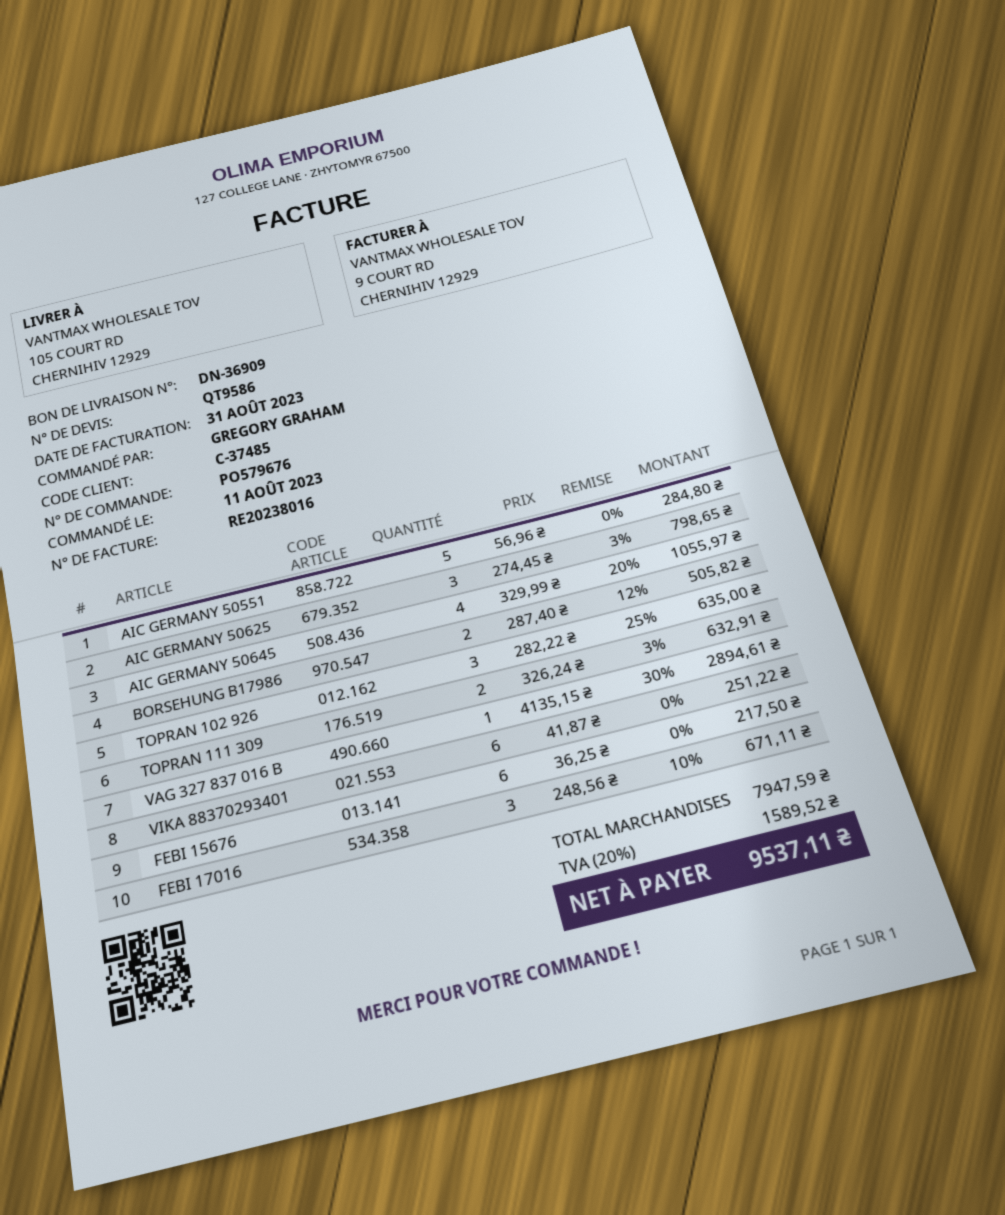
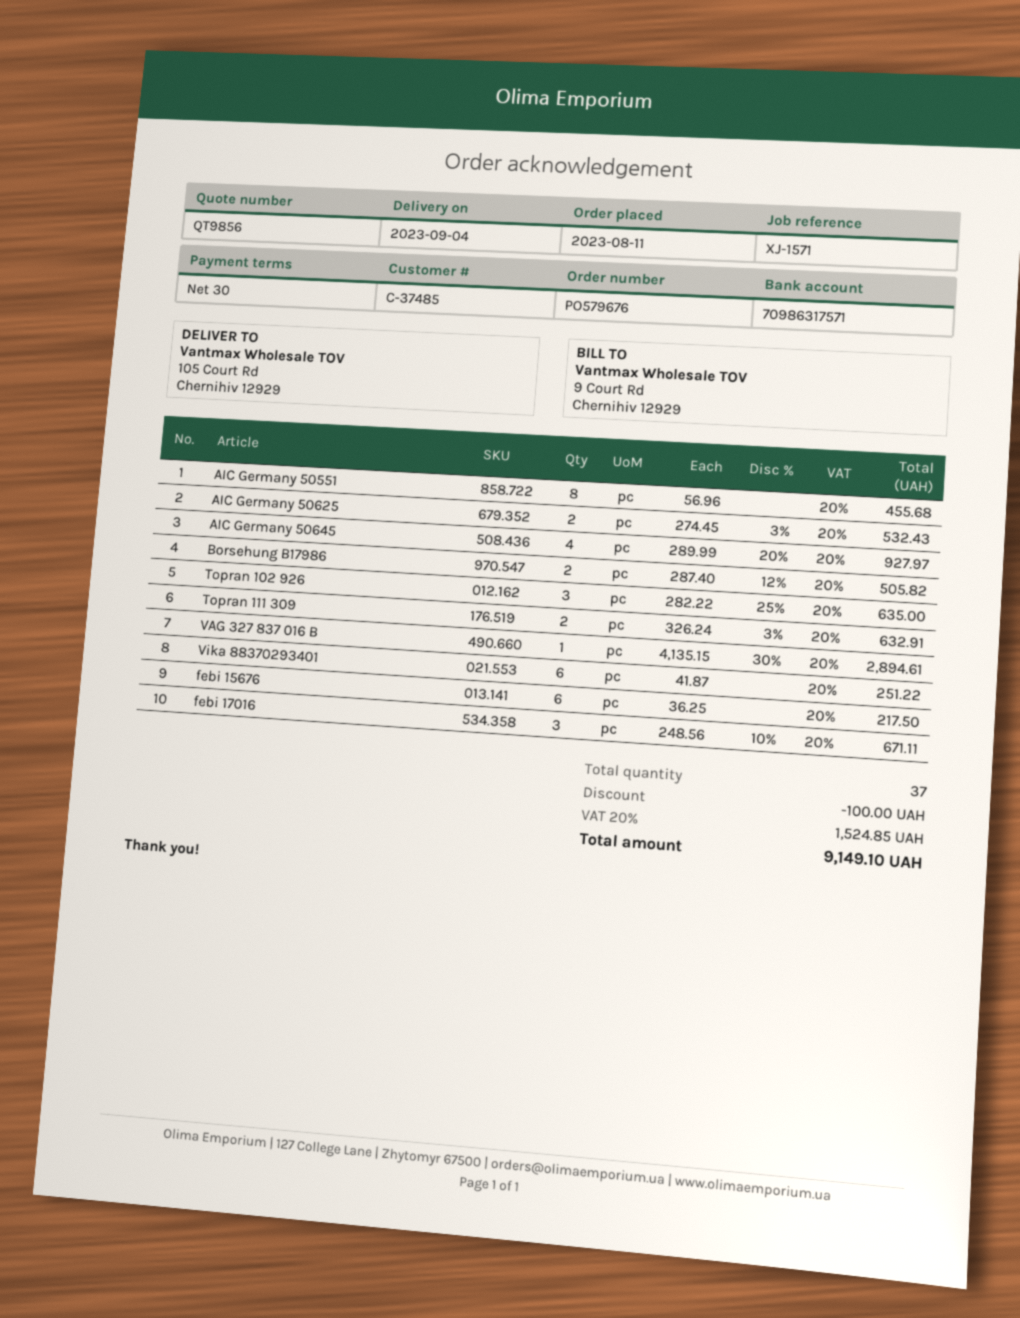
quote number: QT9586 -> QT9856
AIC GERMANY 50551: 5 x 56.96 = 284.80 -> 8 x 56.96 = 455.68
AIC GERMANY 50625: 3 x 274.45 - 3% = 798.65 -> 2 x 274.45 - 3% = 532.43
AIC GERMANY 50645: 4 x 329.99 - 20% = 1055.97 -> 4 x 289.99 - 20% = 927.97
discount: none -> 100.00
tax: 20% = 1589.52 -> 20% = 1524.85
total: 9537.11 -> 9149.10

